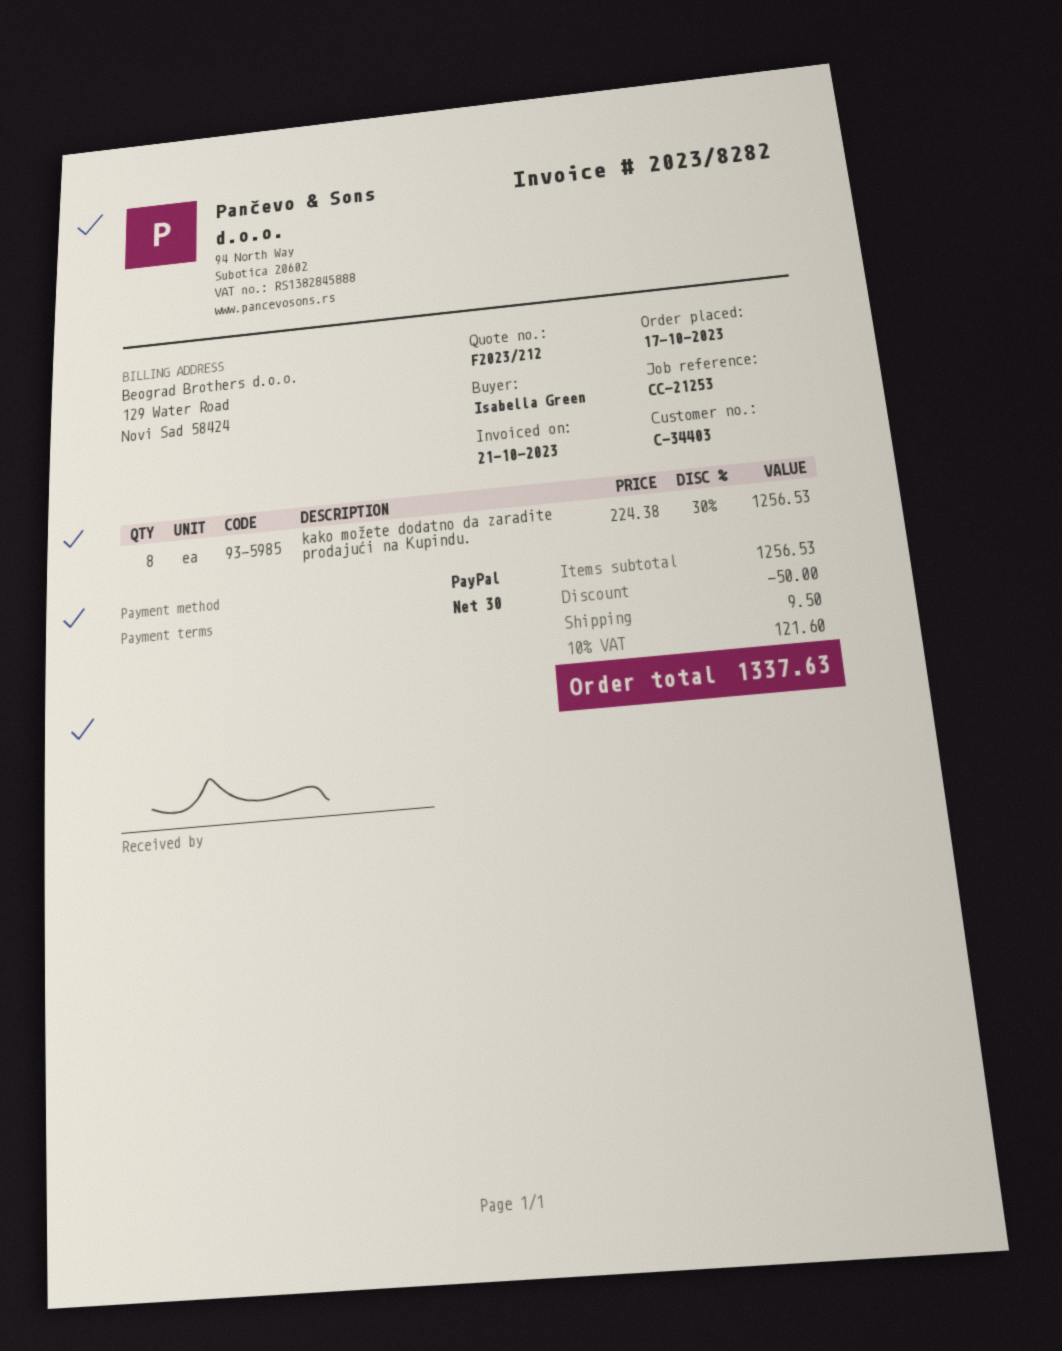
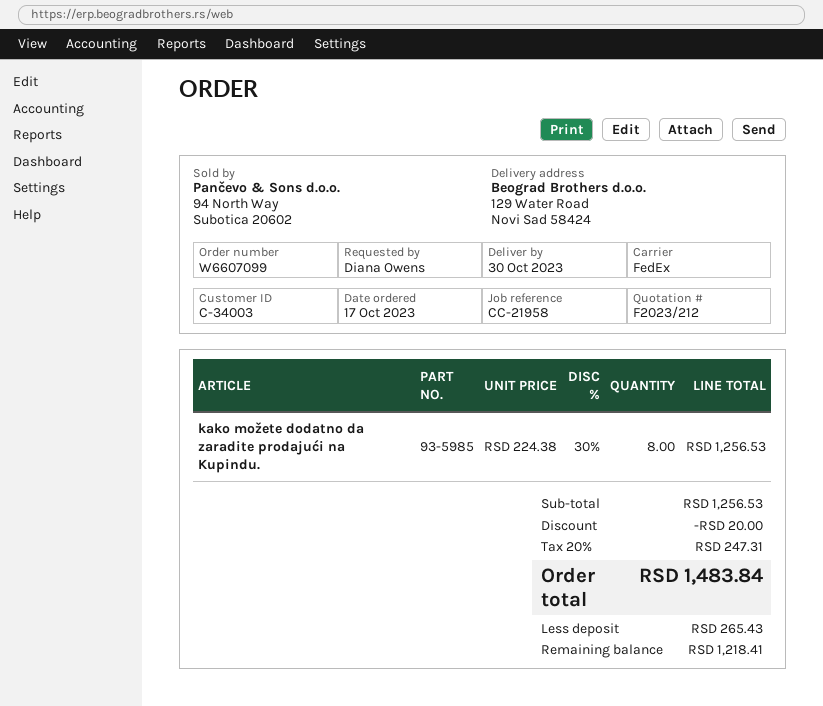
customer number: C-34403 -> C-34003
reference: CC-21253 -> CC-21958
ordered by: Isabella Green -> Diana Owens
discount: 50.00 -> 20.00
shipping: 9.50 -> none
tax: 10% = 121.60 -> 20% = 247.31
total: 1337.63 -> 1483.84

